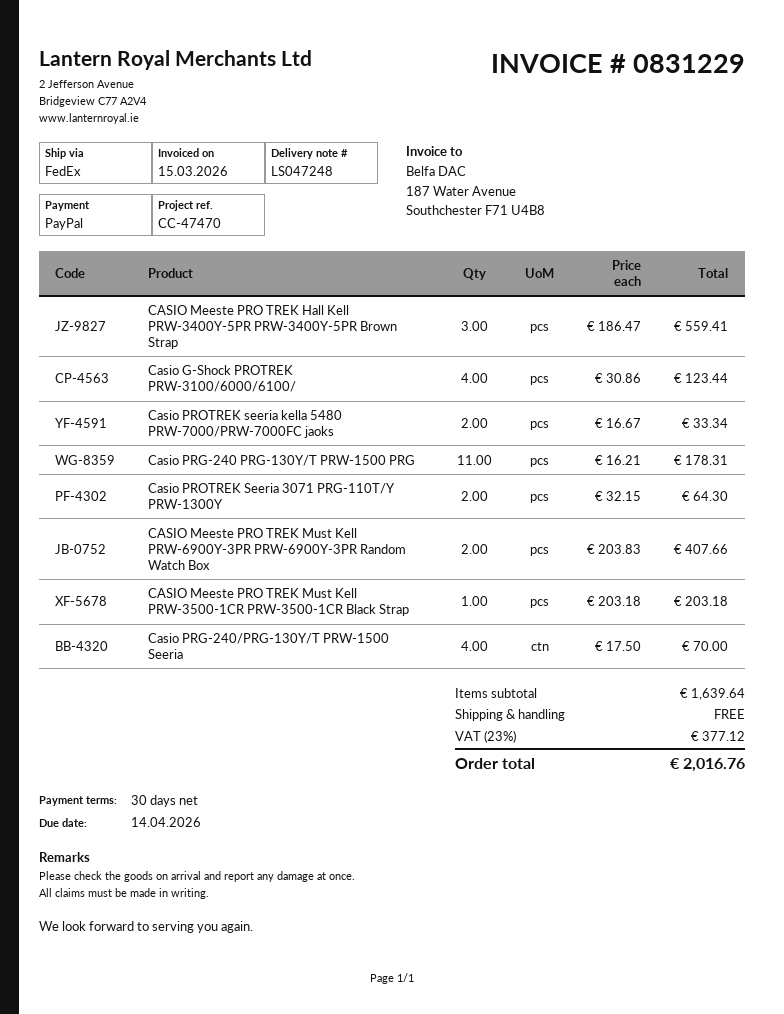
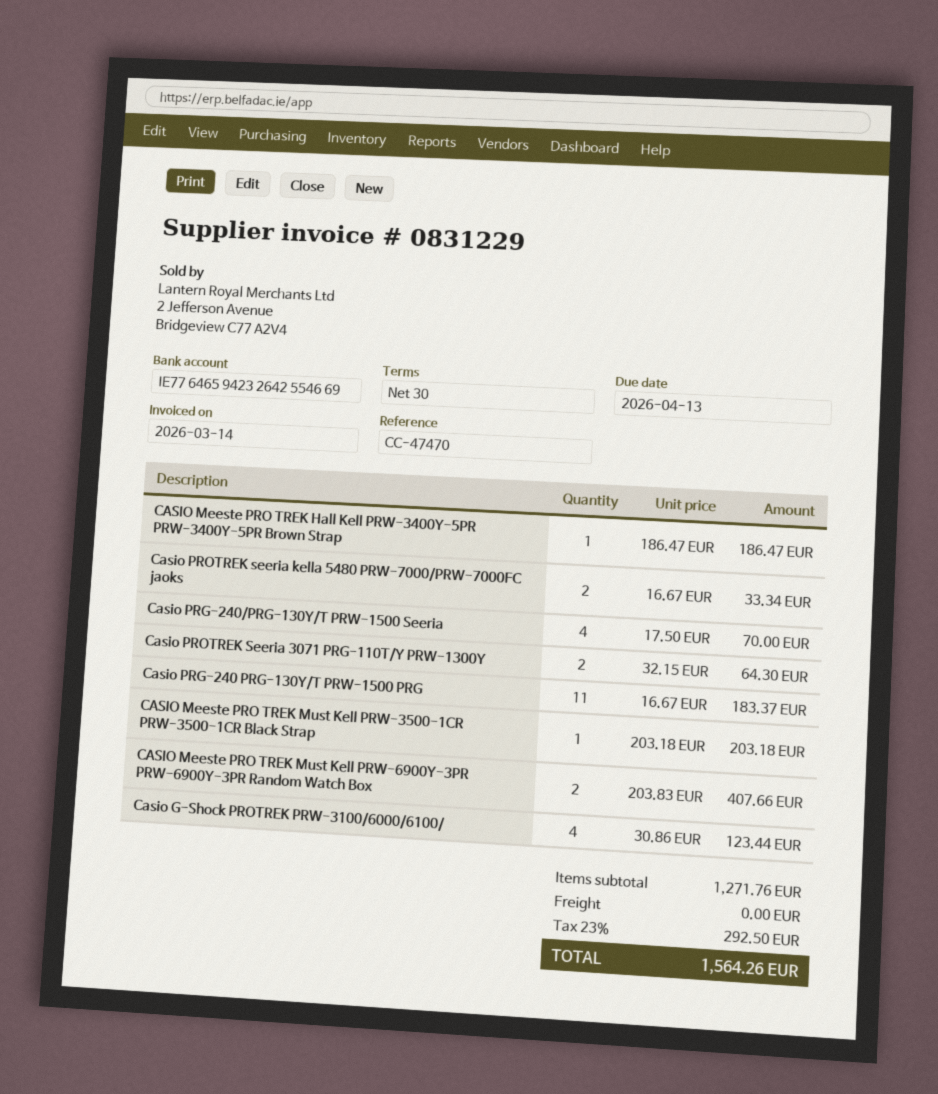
invoice date: 2026-03-15 -> 2026-03-14
due date: 2026-04-14 -> 2026-04-13
CASIO Meeste PRO TREK Hall Kell PRW-3400Y-5PR PRW-3400Y-5PR Brown Strap: 3 x 186.47 = 559.41 -> 1 x 186.47 = 186.47
Casio PRG-240 PRG-130Y/T PRW-1500 PRG: 11 x 16.21 = 178.31 -> 11 x 16.67 = 183.37
subtotal: 1639.64 -> 1271.76
tax: 23% = 377.12 -> 23% = 292.50
total: 2016.76 -> 1564.26

